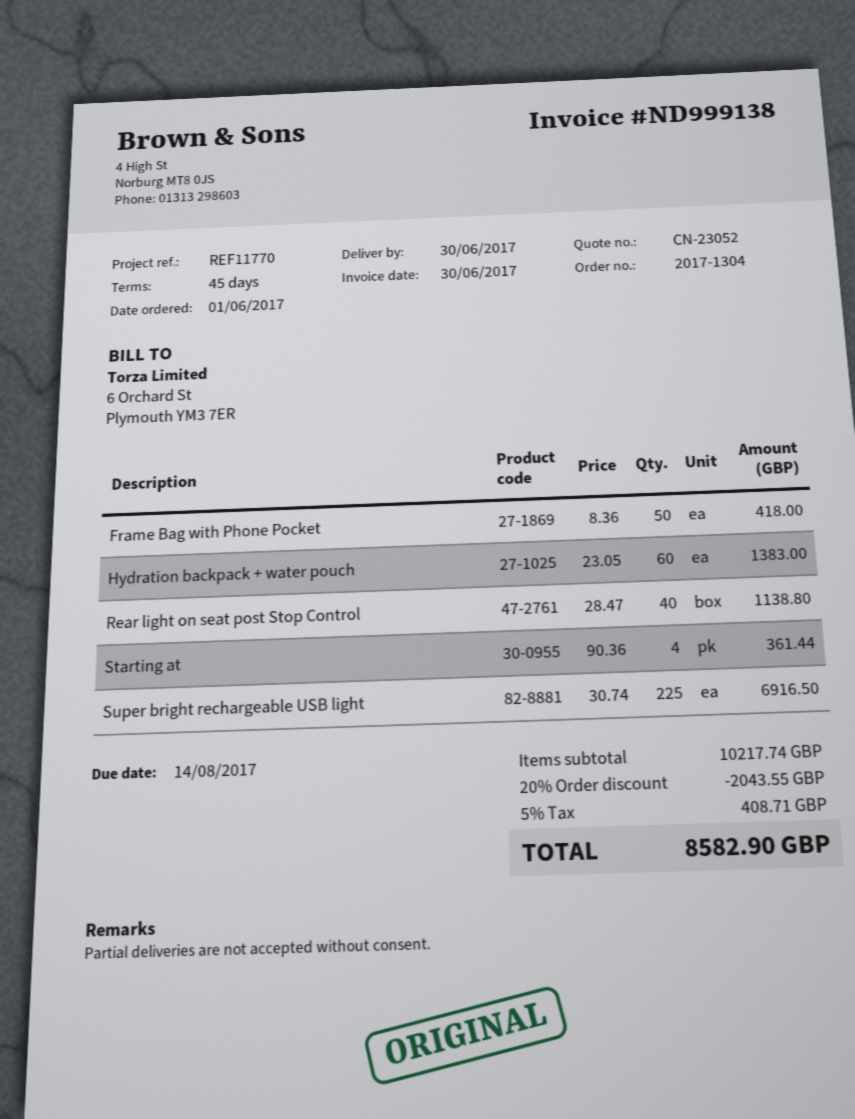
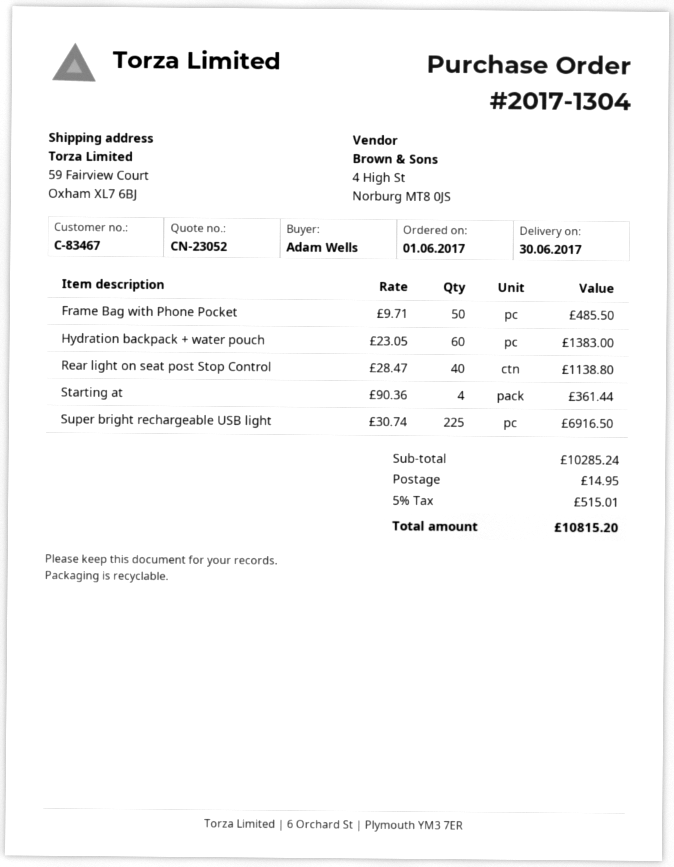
Frame Bag with Phone Pocket: 50 x 8.36 = 418.00 -> 50 x 9.71 = 485.50
subtotal: 10217.74 -> 10285.24
discount: 20% = 2043.55 -> none
shipping: none -> 14.95
tax: 5% = 408.71 -> 5% = 515.01
total: 8582.90 -> 10815.20

